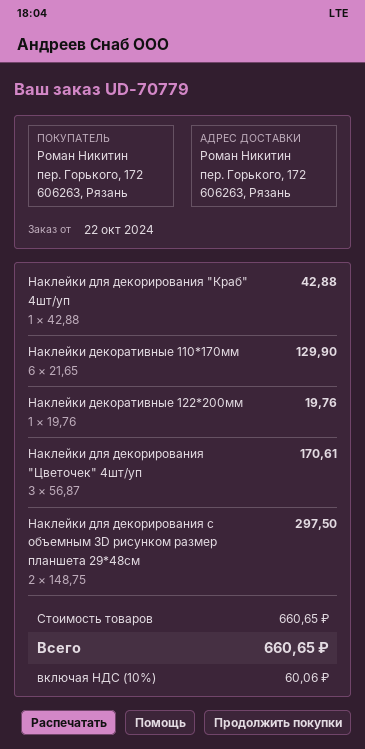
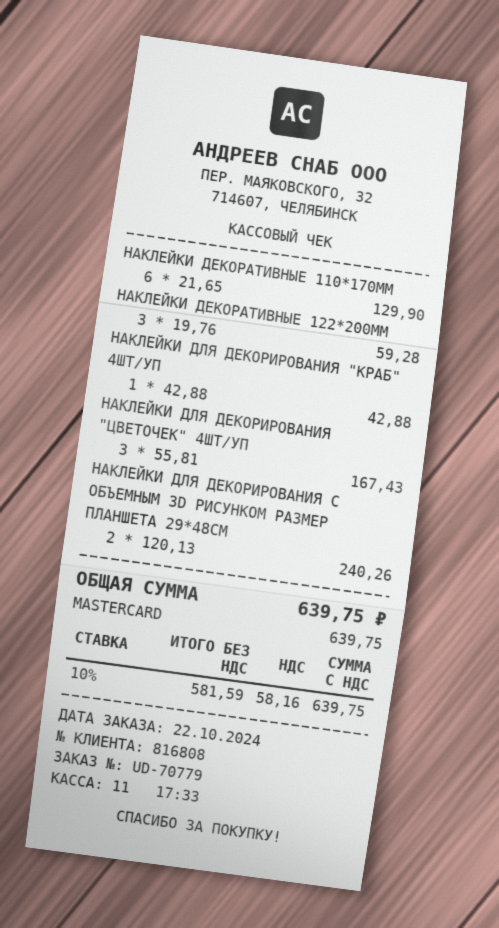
Наклейки декоративные 122*200мм: 1 x 19.76 = 19.76 -> 3 x 19.76 = 59.28
Наклейки для декорирования "Цветочек" 4шт/уп: 3 x 56.87 = 170.61 -> 3 x 55.81 = 167.43
Наклейки для декорирования с объемным 3D рисунком размер планшета 29*48см: 2 x 148.75 = 297.50 -> 2 x 120.13 = 240.26
tax: 10% = 60.06 -> 10% = 58.16
total: 660.65 -> 639.75

